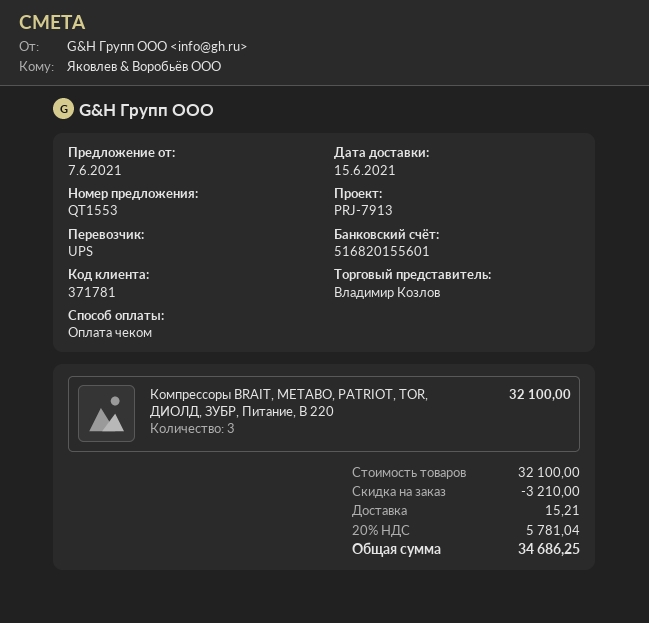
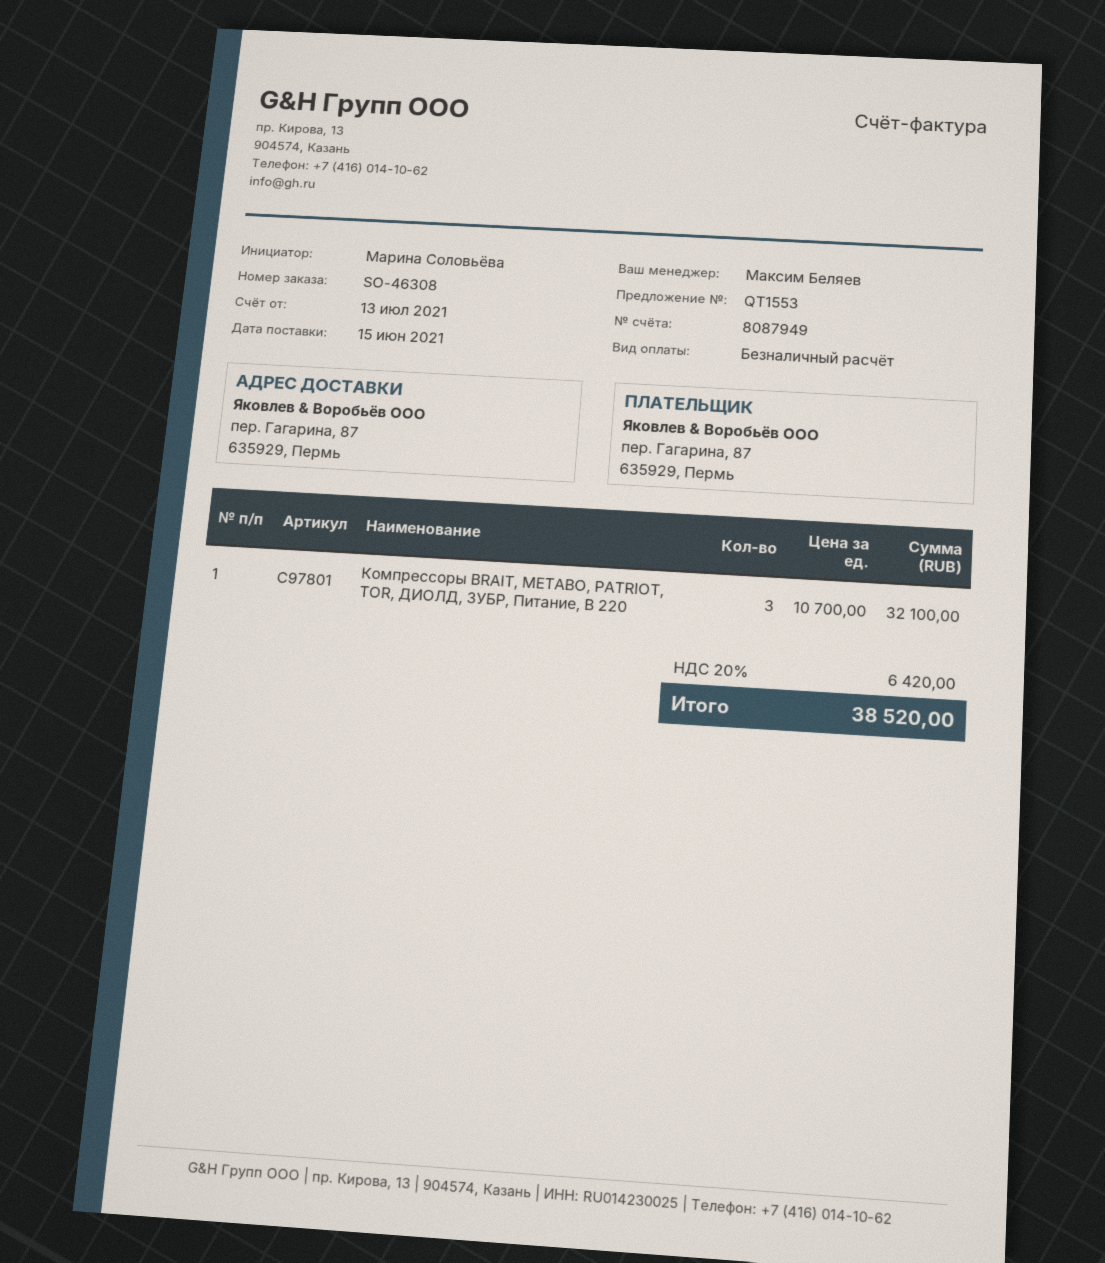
sales rep: Владимир Козлов -> Максим Беляев
payment method: cheque -> bank transfer
discount: 3210.00 -> none
shipping: 15.21 -> none
tax: 20% = 5781.04 -> 20% = 6420.00
total: 34686.25 -> 38520.00

